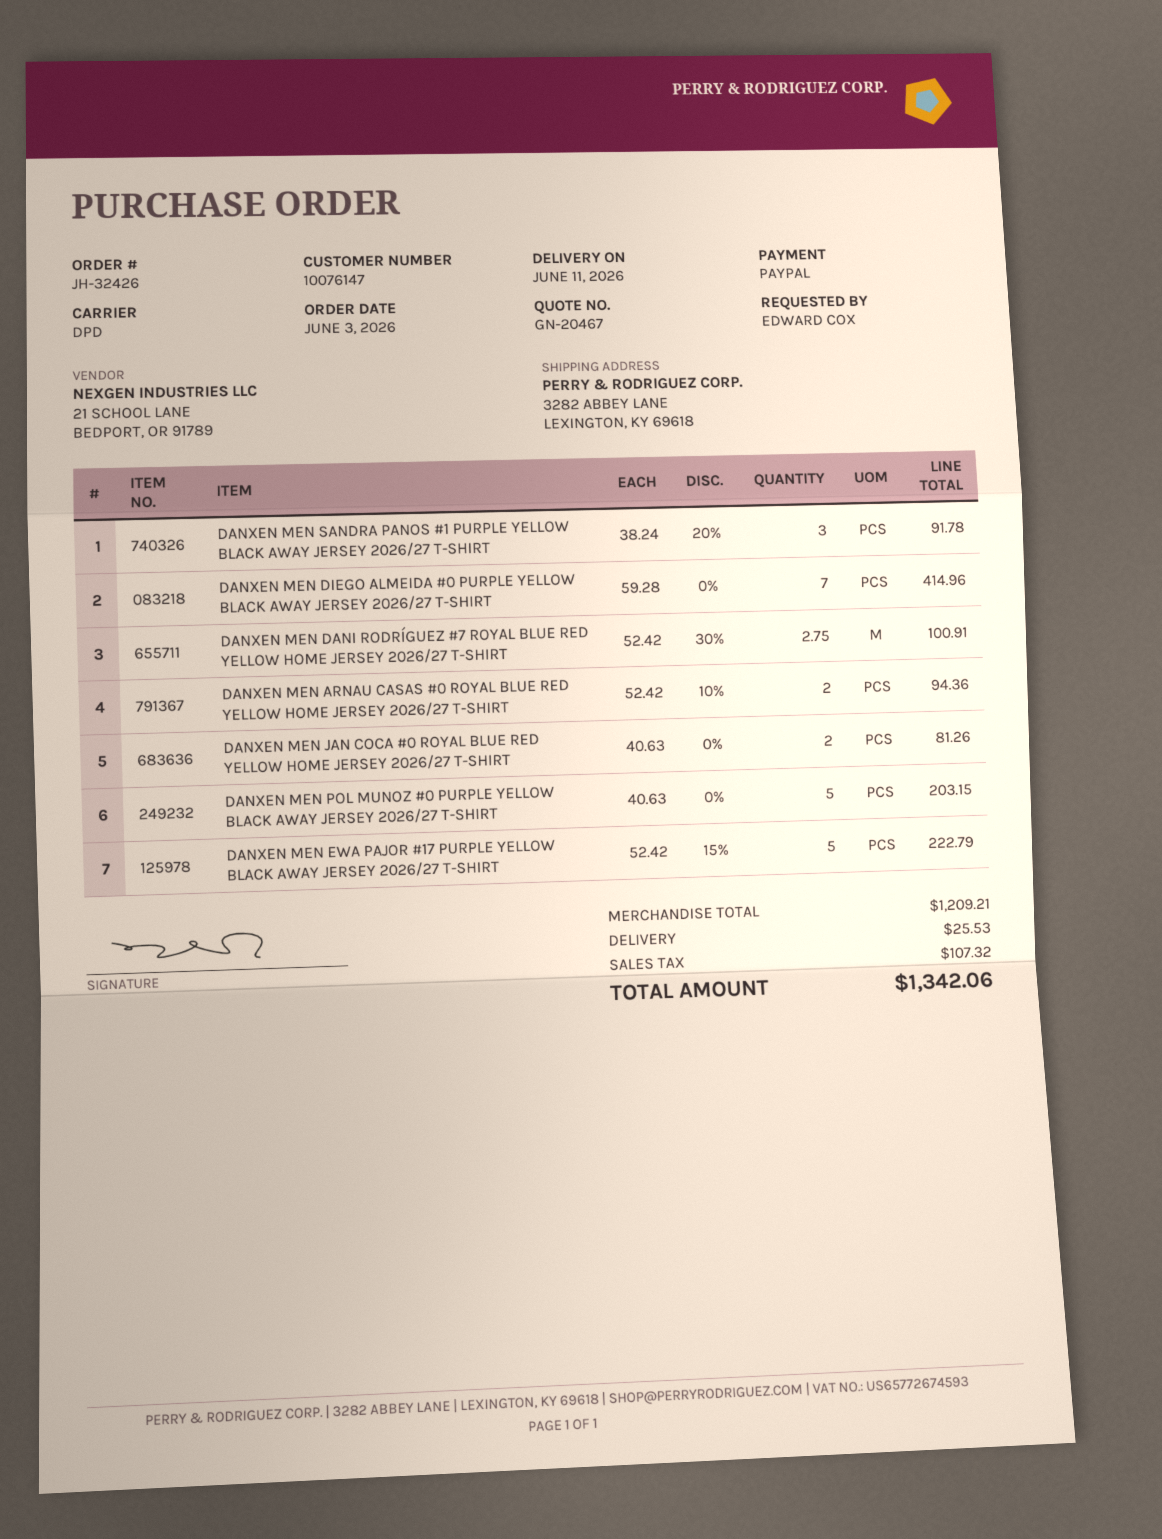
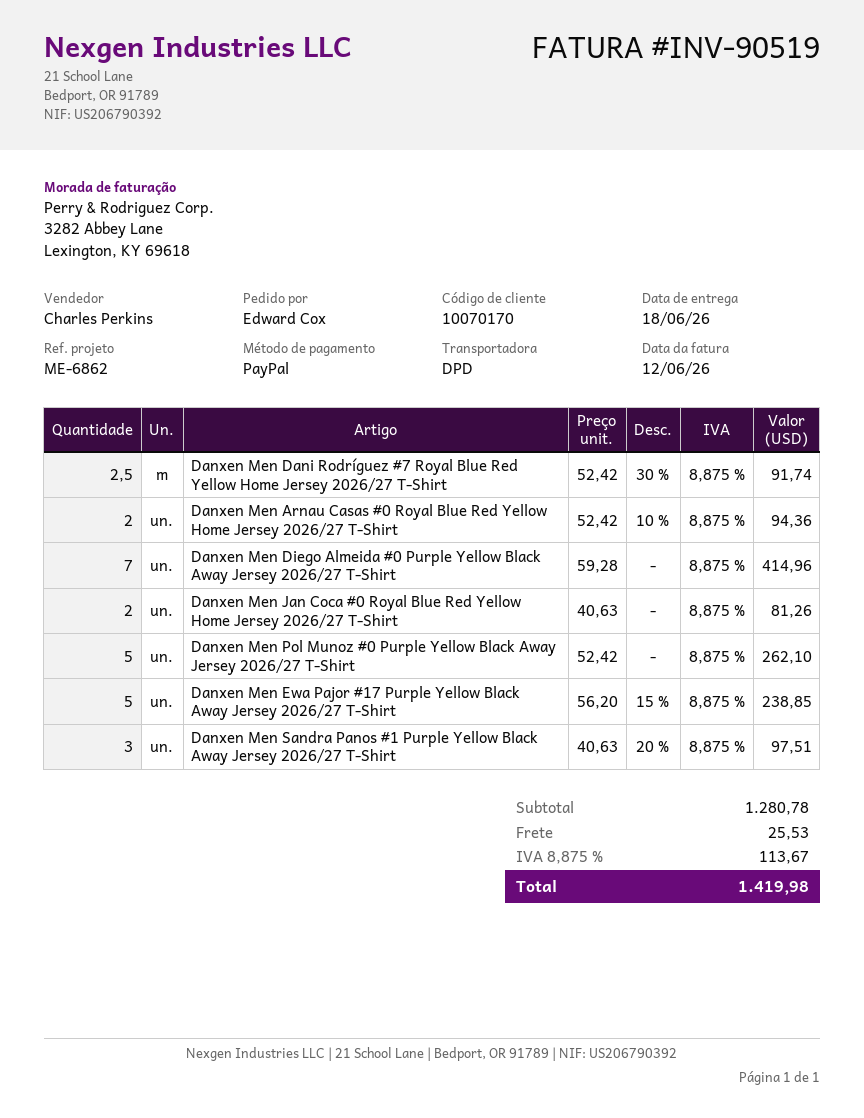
delivery date: 2026-06-11 -> 2026-06-18
customer number: 10076147 -> 10070170
DANXEN MEN SANDRA PANOS #1 PURPLE YELLOW BLACK AWAY JERSEY 2026/27 T-SHIRT: 3 x 38.24 - 20% = 91.78 -> 3 x 40.63 - 20% = 97.51
DANXEN MEN DANI RODRÍGUEZ #7 ROYAL BLUE RED YELLOW HOME JERSEY 2026/27 T-SHIRT: 2.75 x 52.42 - 30% = 100.91 -> 2.5 x 52.42 - 30% = 91.74
DANXEN MEN POL MUNOZ #0 PURPLE YELLOW BLACK AWAY JERSEY 2026/27 T-SHIRT: 5 x 40.63 = 203.15 -> 5 x 52.42 = 262.10
DANXEN MEN EWA PAJOR #17 PURPLE YELLOW BLACK AWAY JERSEY 2026/27 T-SHIRT: 5 x 52.42 - 15% = 222.79 -> 5 x 56.20 - 15% = 238.85
subtotal: 1209.21 -> 1280.78
tax: 107.32 -> 113.67
total: 1342.06 -> 1419.98

